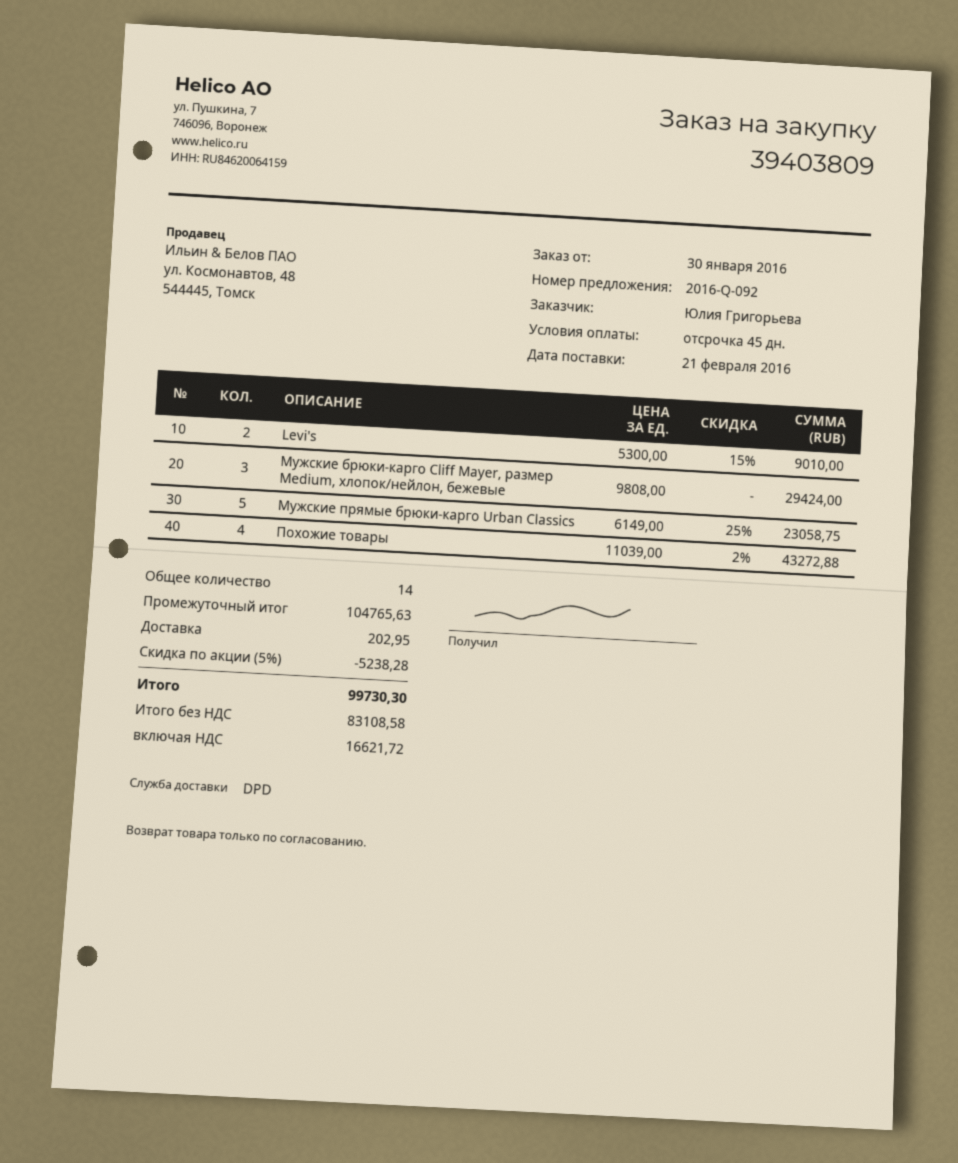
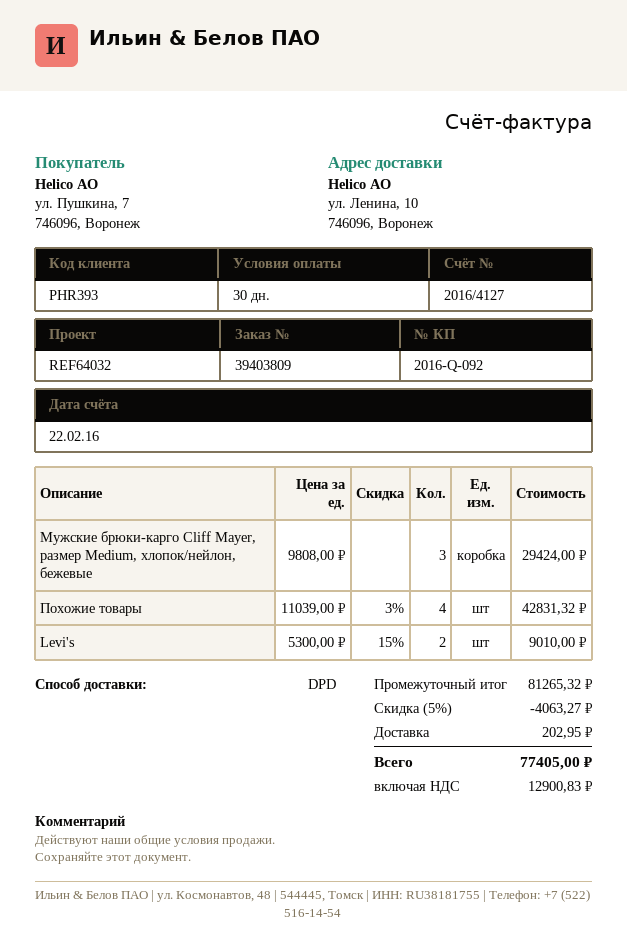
payment terms: 45 days -> 30 days
Мужские прямые брюки-карго Urban Classics: 5 x 6149.00 - 25% = 23058.75 -> none
Похожие товары: 4 x 11039.00 - 2% = 43272.88 -> 4 x 11039.00 - 3% = 42831.32
subtotal: 104765.63 -> 81265.32
discount: 5% = 5238.28 -> 5% = 4063.27
tax: 16621.72 -> 12900.83
total: 99730.30 -> 77405.00

